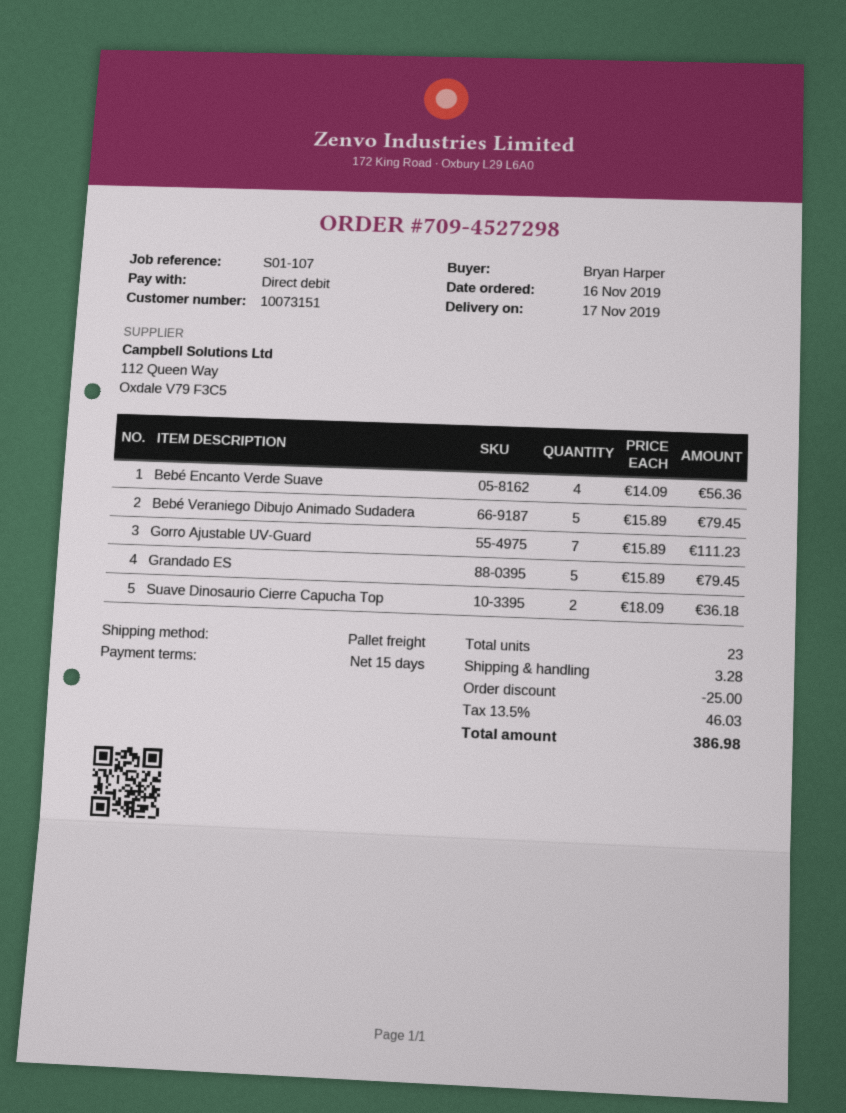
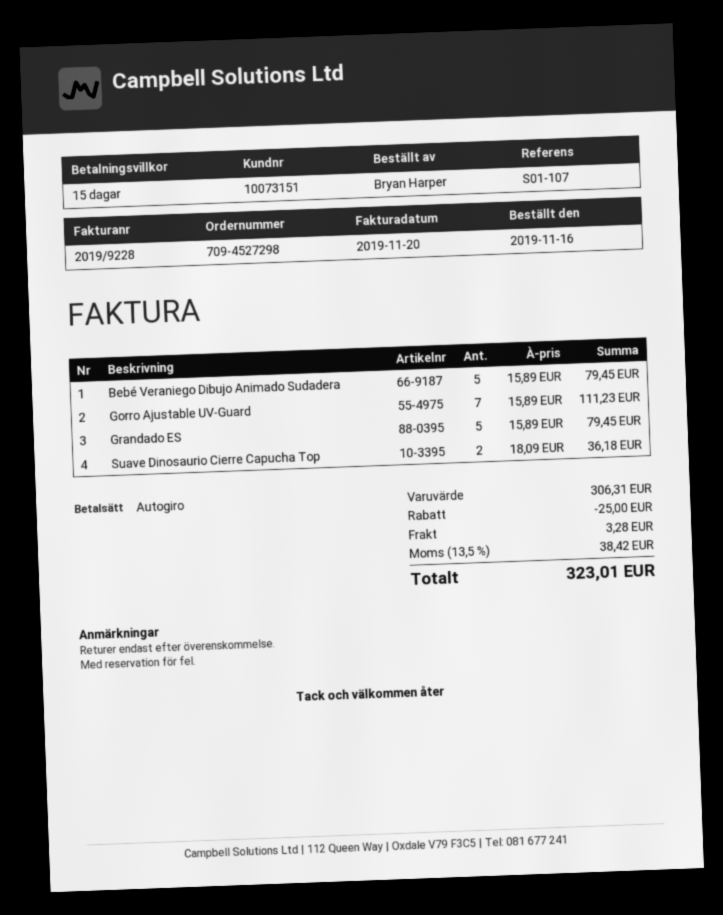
Bebé Encanto Verde Suave: 4 x 14.09 = 56.36 -> none
tax: 13.5% = 46.03 -> 13.5% = 38.42
total: 386.98 -> 323.01

